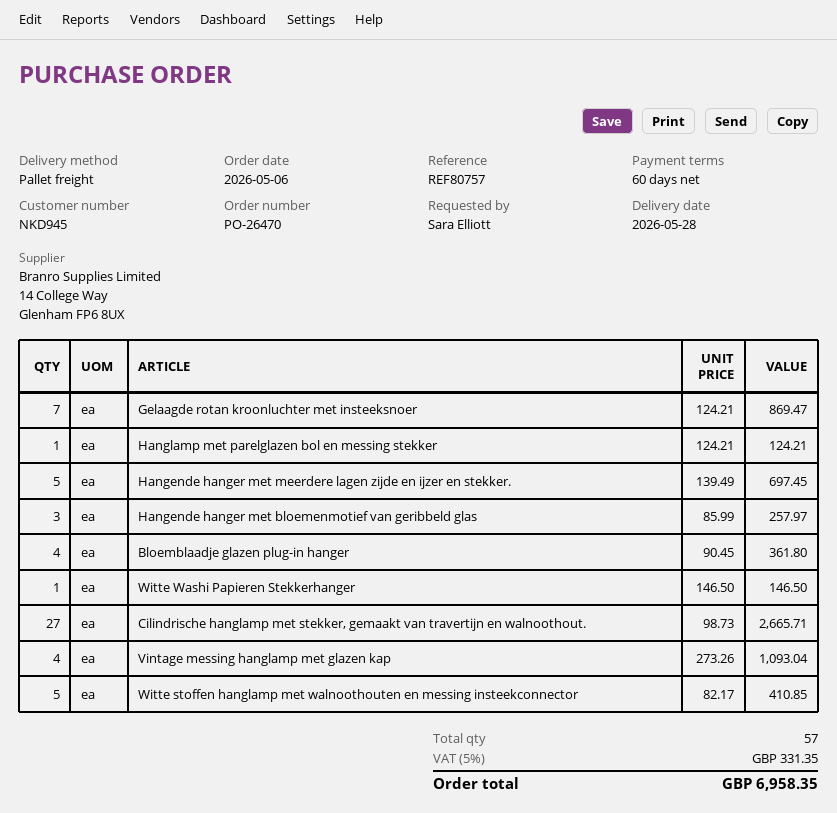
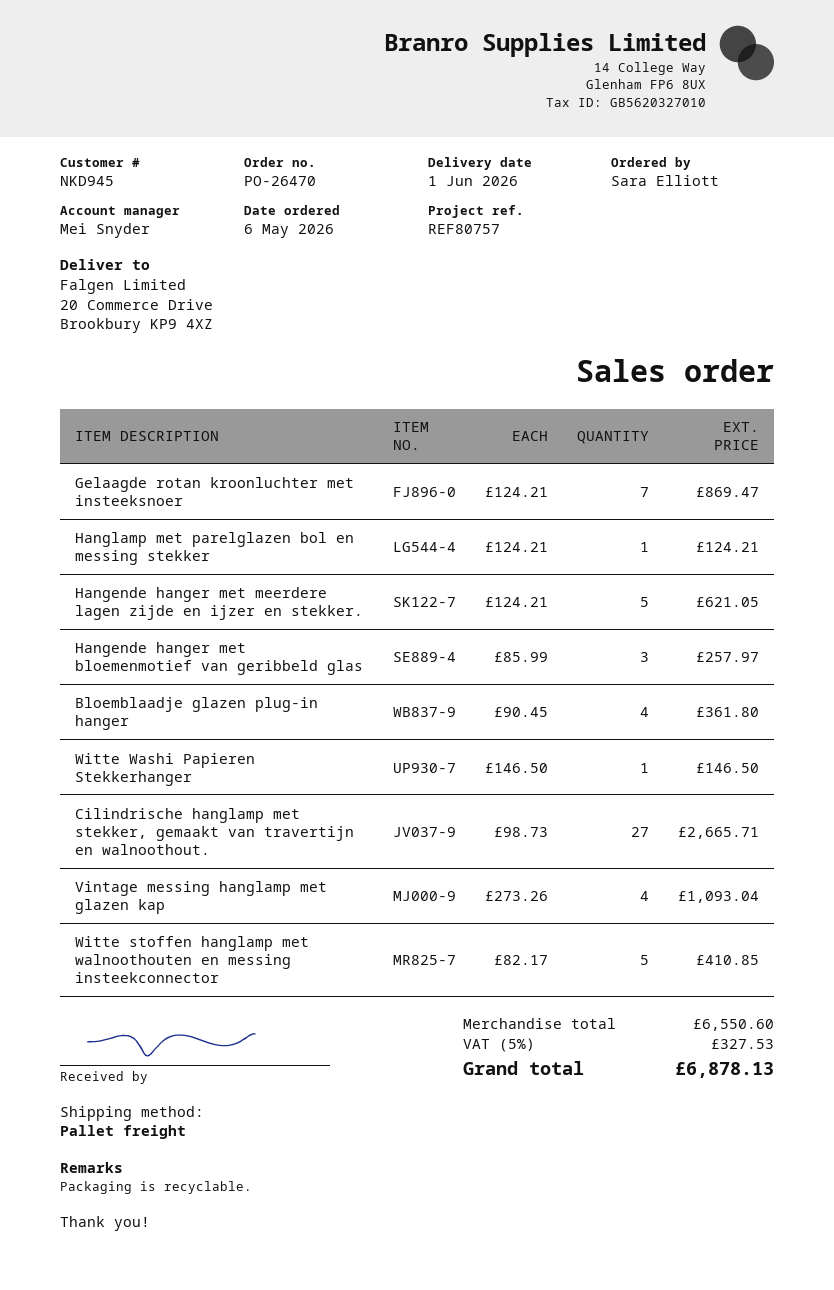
delivery date: 2026-05-28 -> 2026-06-01
Hangende hanger met meerdere lagen zijde en ijzer en stekker.: 5 x 139.49 = 697.45 -> 5 x 124.21 = 621.05
tax: 5% = 331.35 -> 5% = 327.53
total: 6958.35 -> 6878.13

